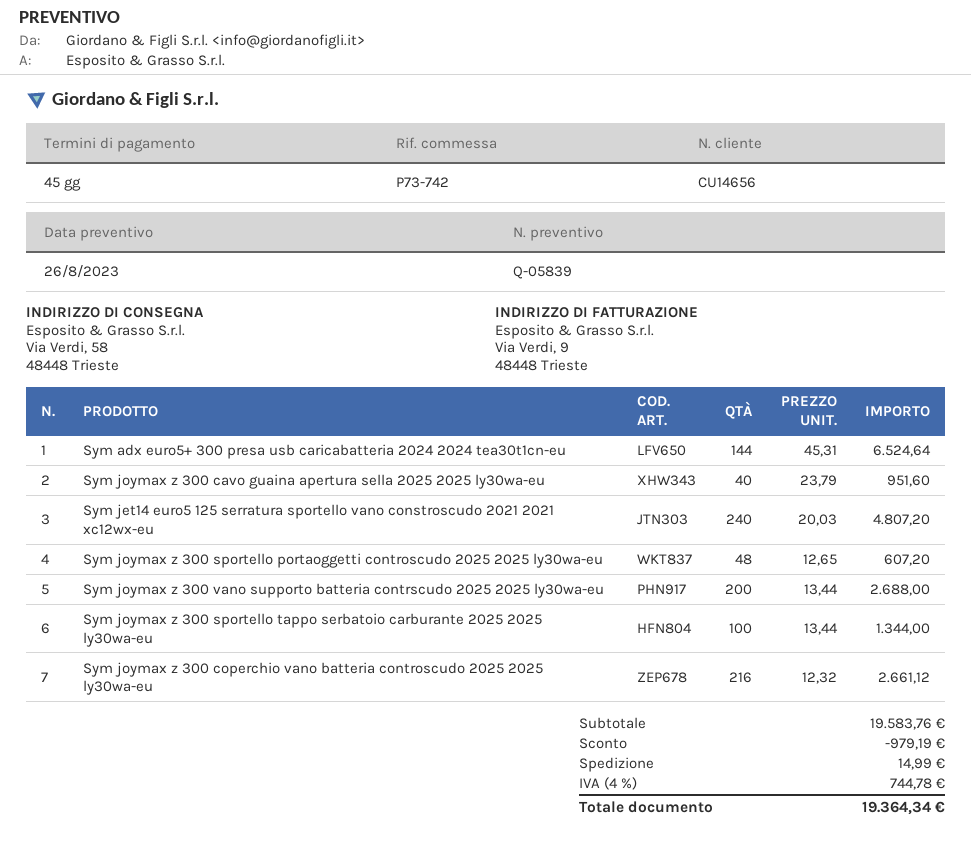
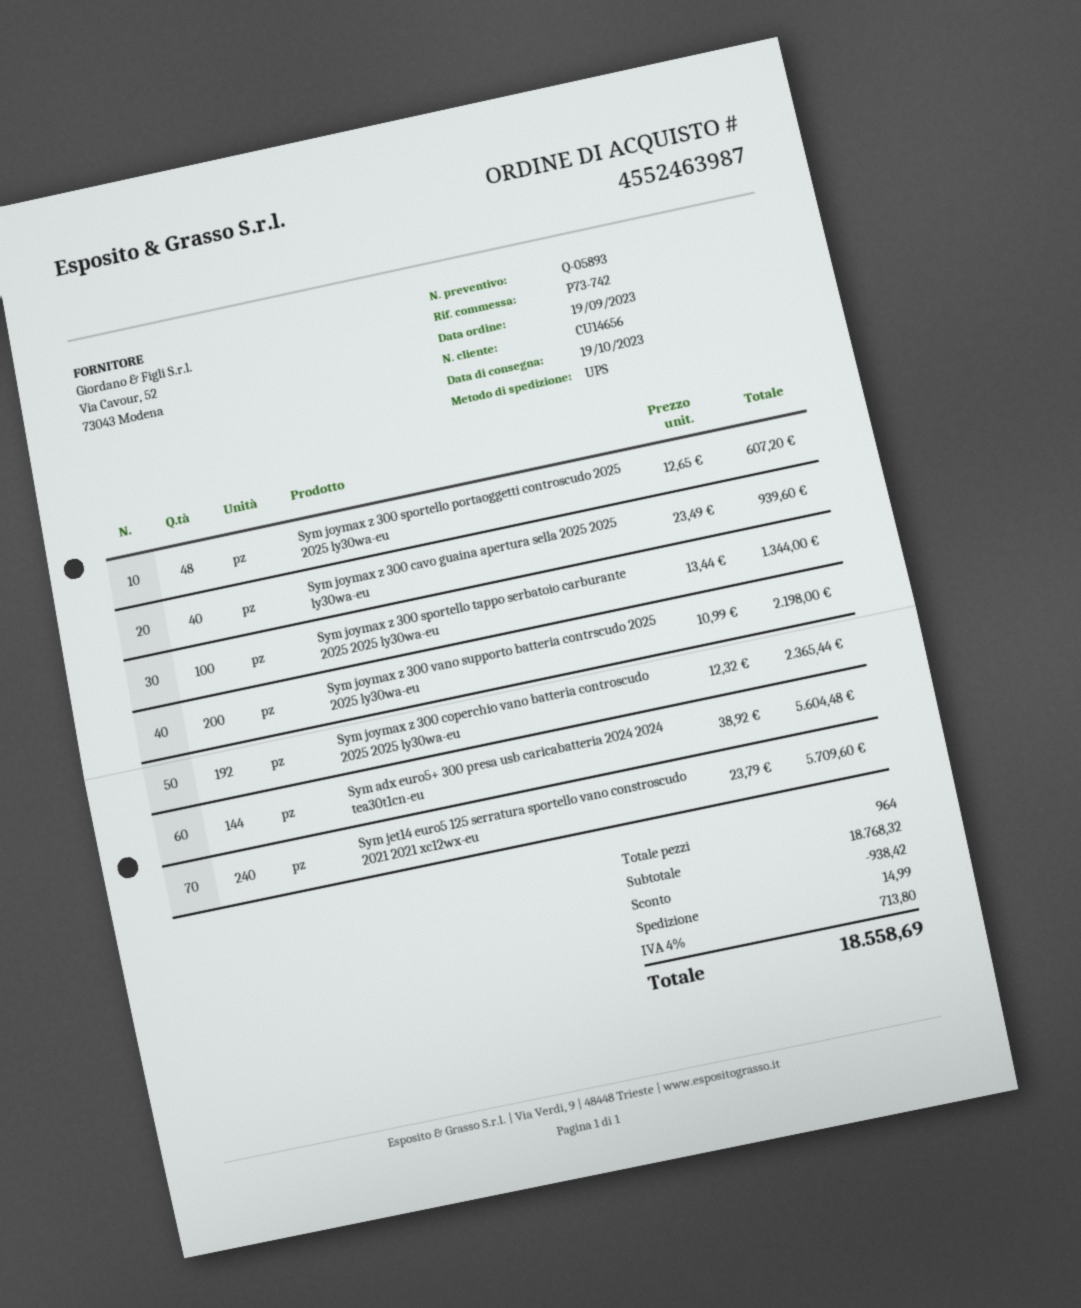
quote number: Q-05839 -> Q-05893
Sym adx euro5+ 300 presa usb caricabatteria 2024 2024 tea30t1cn-eu: 144 x 45.31 = 6524.64 -> 144 x 38.92 = 5604.48
Sym joymax z 300 cavo guaina apertura sella 2025 2025 ly30wa-eu: 40 x 23.79 = 951.60 -> 40 x 23.49 = 939.60
Sym jet14 euro5 125 serratura sportello vano constroscudo 2021 2021 xc12wx-eu: 240 x 20.03 = 4807.20 -> 240 x 23.79 = 5709.60
Sym joymax z 300 vano supporto batteria contrscudo 2025 2025 ly30wa-eu: 200 x 13.44 = 2688.00 -> 200 x 10.99 = 2198.00
Sym joymax z 300 coperchio vano batteria controscudo 2025 2025 ly30wa-eu: 216 x 12.32 = 2661.12 -> 192 x 12.32 = 2365.44
subtotal: 19583.76 -> 18768.32
discount: 979.19 -> 938.42
tax: 4% = 744.78 -> 4% = 713.80
total: 19364.34 -> 18558.69

